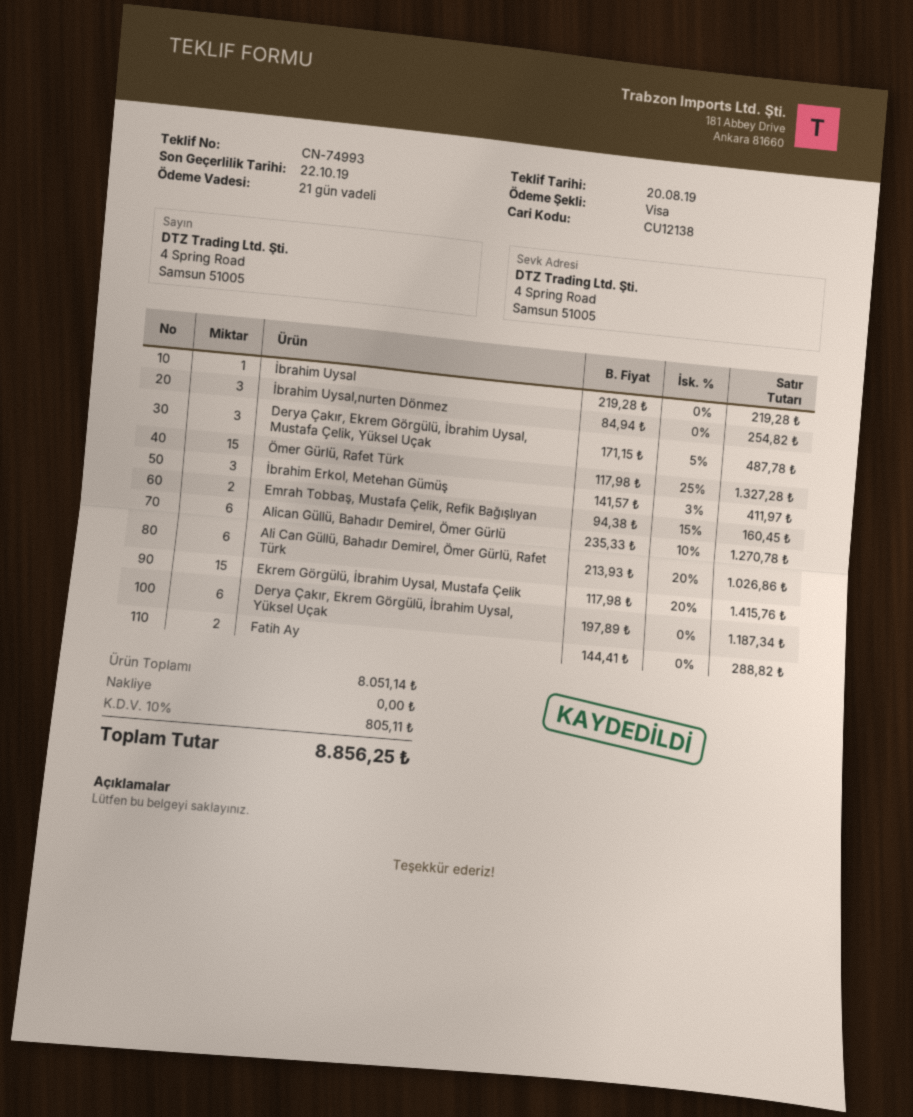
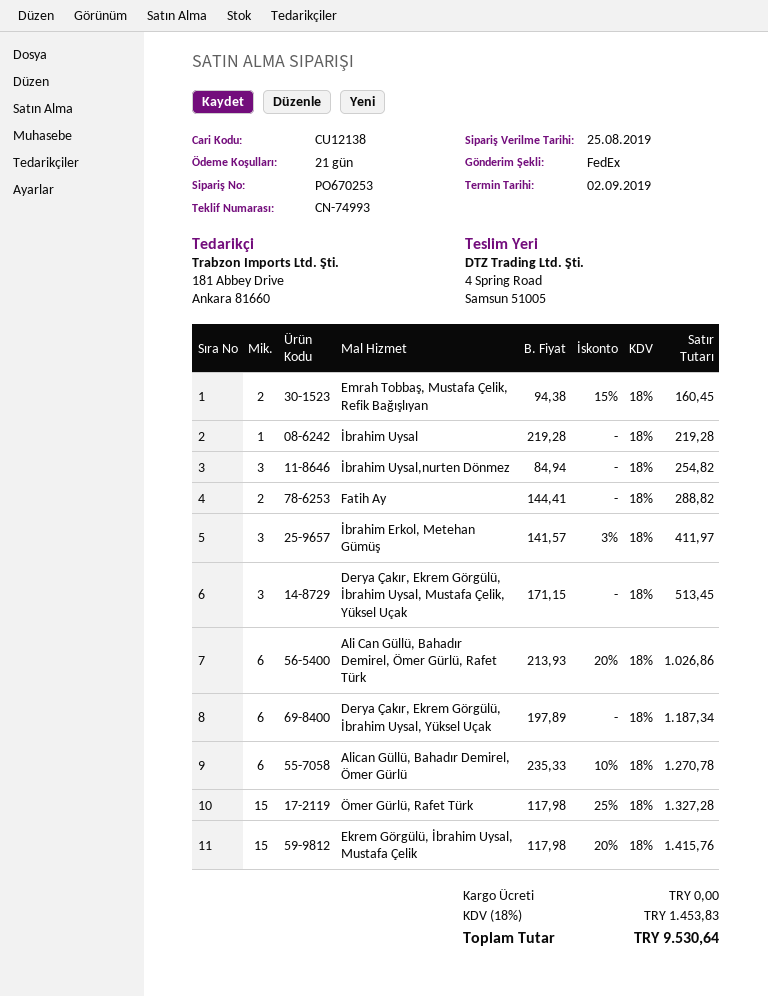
Derya Çakır, Ekrem Görgülü, İbrahim Uysal, Mustafa Çelik, Yüksel Uçak: 3 x 171.15 - 5% = 487.78 -> 3 x 171.15 = 513.45
tax: 10% = 805.11 -> 18% = 1453.83
total: 8856.25 -> 9530.64

